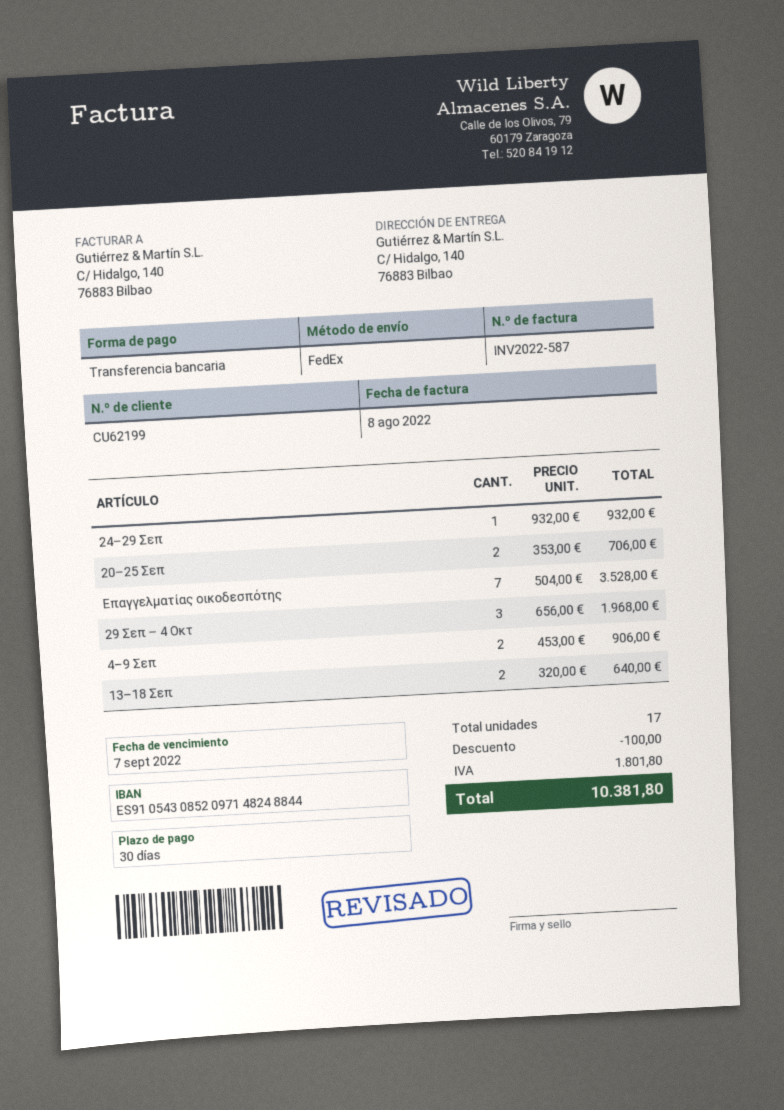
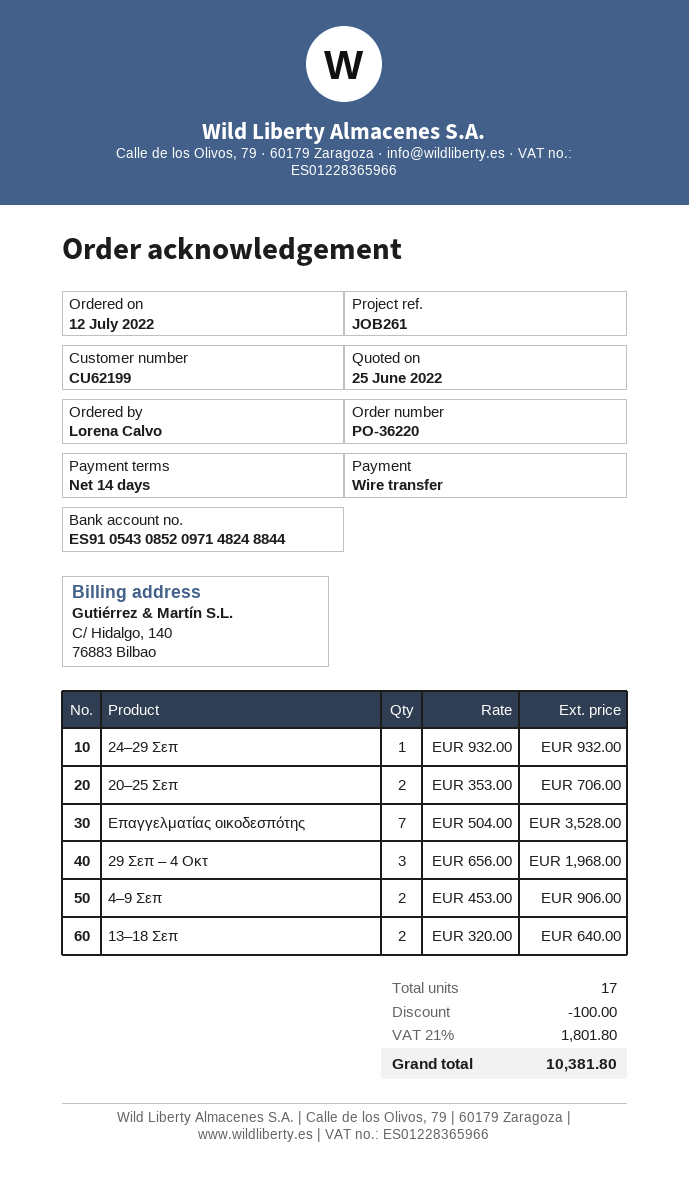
payment terms: 30 days -> 14 days

